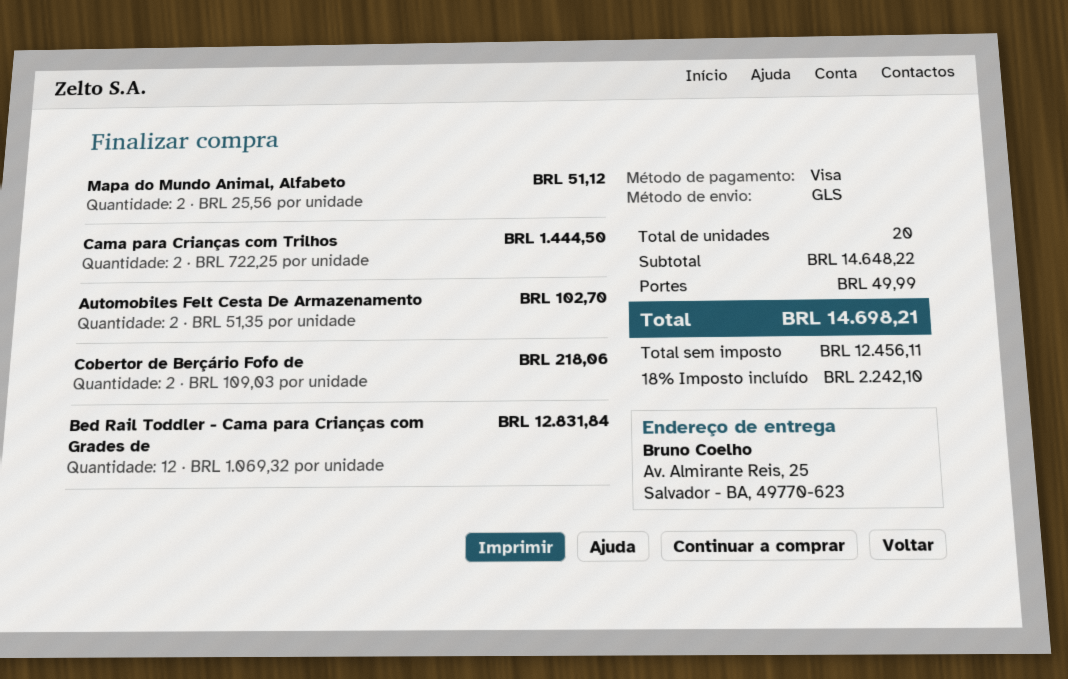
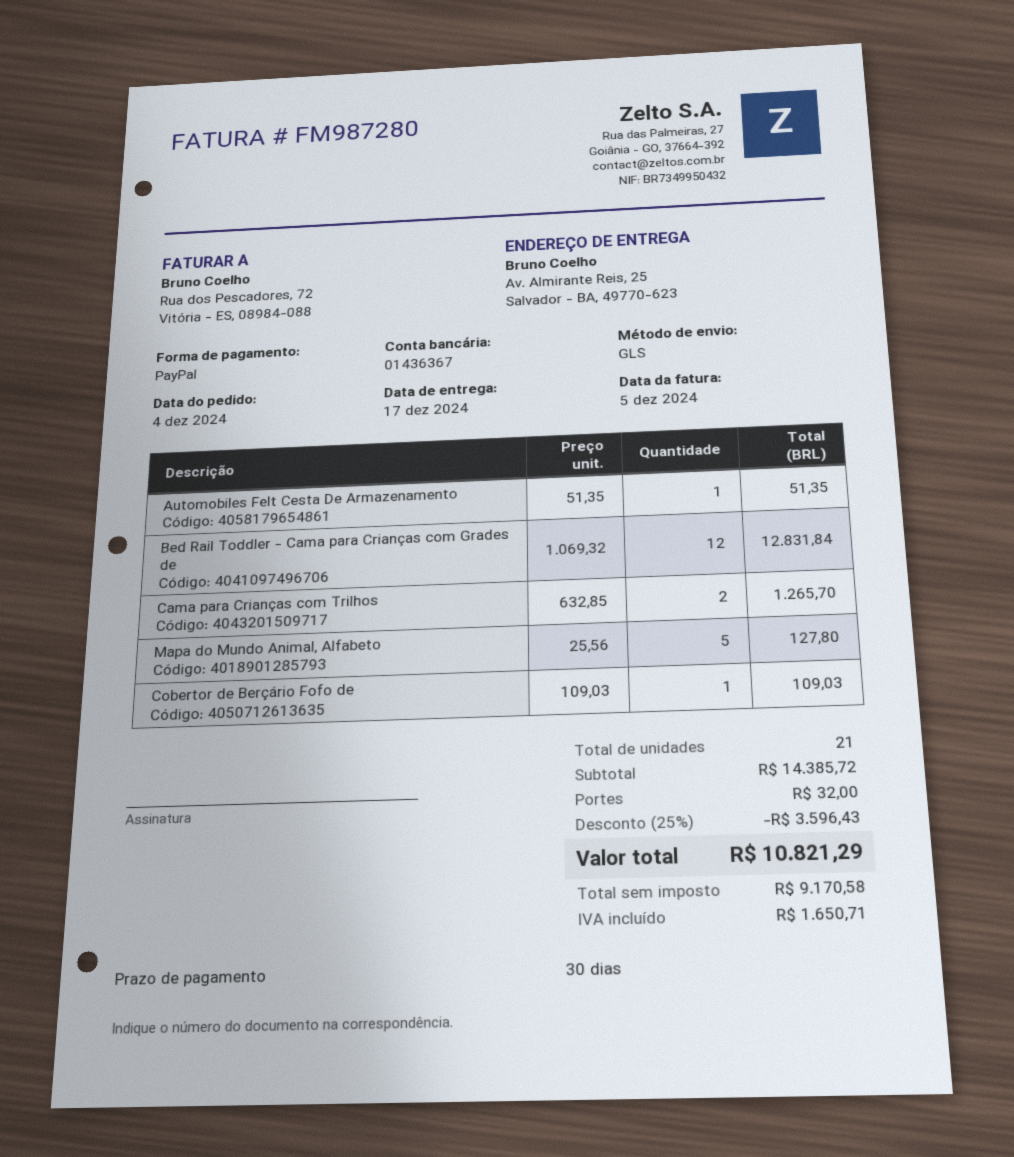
payment method: Visa -> PayPal
Mapa do Mundo Animal, Alfabeto: 2 x 25.56 = 51.12 -> 5 x 25.56 = 127.80
Cama para Crianças com Trilhos: 2 x 722.25 = 1444.50 -> 2 x 632.85 = 1265.70
Automobiles Felt Cesta De Armazenamento: 2 x 51.35 = 102.70 -> 1 x 51.35 = 51.35
Cobertor de Berçário Fofo de: 2 x 109.03 = 218.06 -> 1 x 109.03 = 109.03
total quantity: 20 -> 21
subtotal: 14648.22 -> 14385.72
discount: none -> 25% = 3596.43
shipping: 49.99 -> 32.00
net: 12456.11 -> 9170.58
tax: 2242.10 -> 1650.71
total: 14698.21 -> 10821.29

